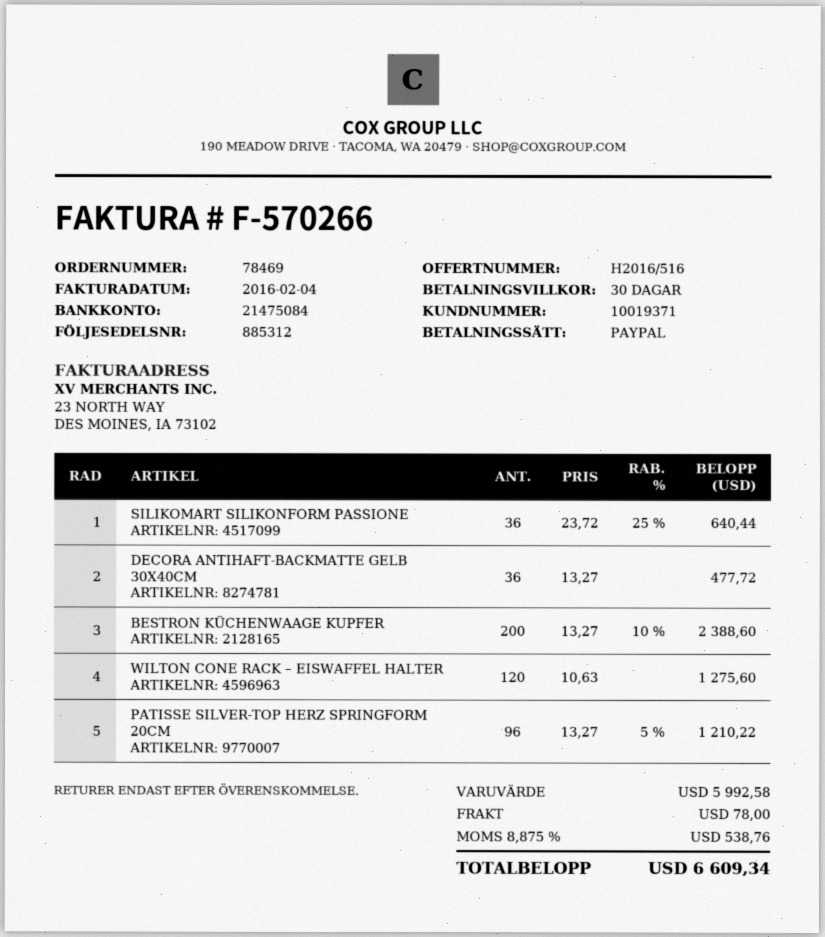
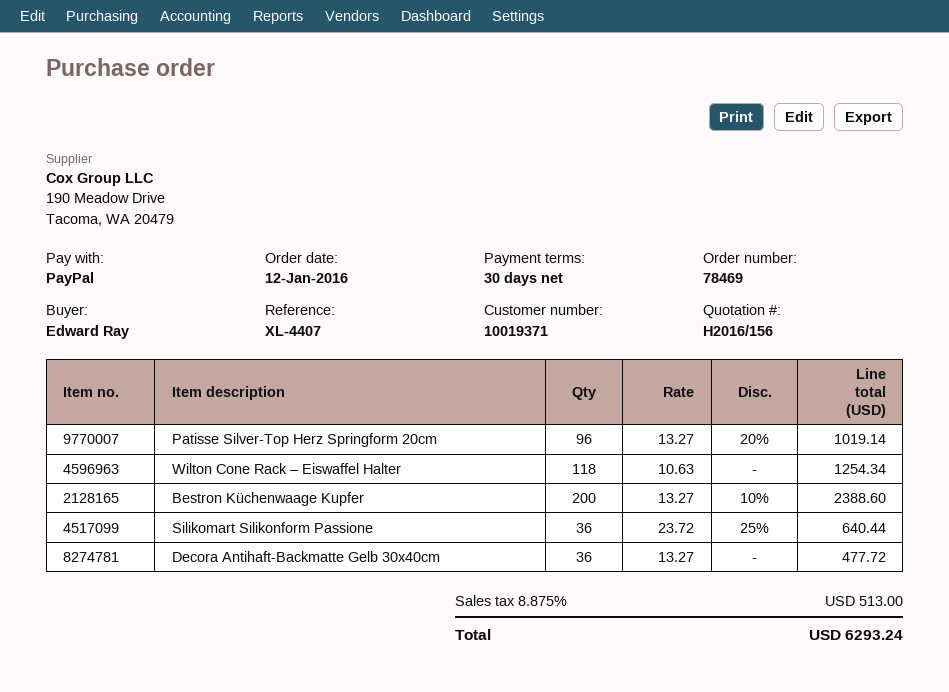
quote number: H2016/516 -> H2016/156
WILTON CONE RACK – EISWAFFEL HALTER: 120 x 10.63 = 1275.60 -> 118 x 10.63 = 1254.34
PATISSE SILVER-TOP HERZ SPRINGFORM 20CM: 96 x 13.27 - 5% = 1210.22 -> 96 x 13.27 - 20% = 1019.14
shipping: 78.00 -> none
tax: 8.875% = 538.76 -> 8.875% = 513.00
total: 6609.34 -> 6293.24

